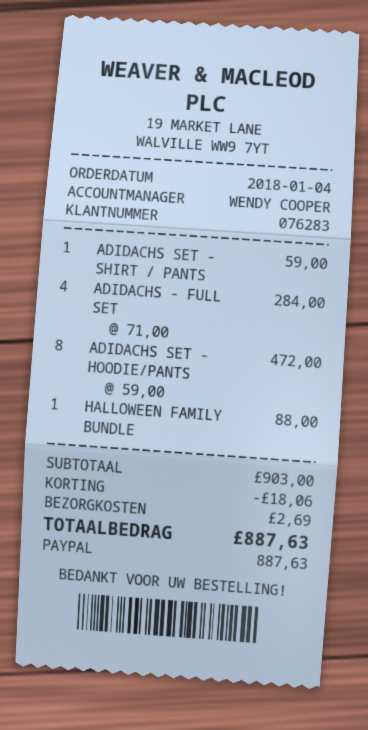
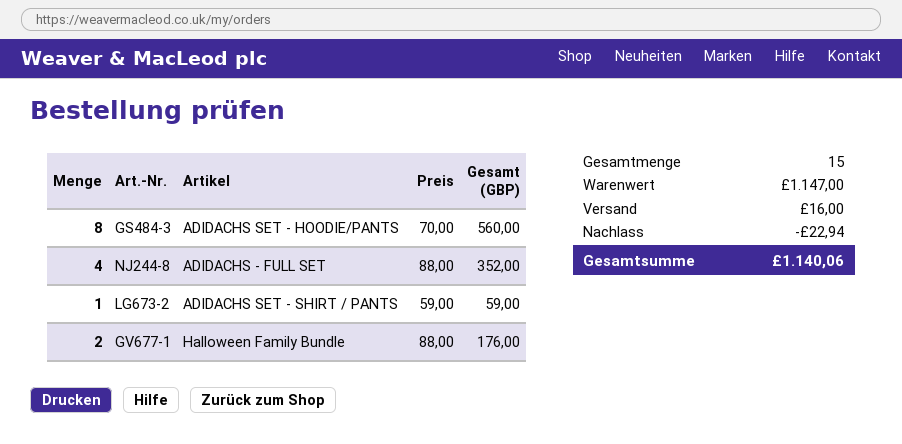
ADIDACHS - FULL SET: 4 x 71.00 = 284.00 -> 4 x 88.00 = 352.00
ADIDACHS SET - HOODIE/PANTS: 8 x 59.00 = 472.00 -> 8 x 70.00 = 560.00
HALLOWEEN FAMILY BUNDLE: 1 x 88.00 = 88.00 -> 2 x 88.00 = 176.00
subtotal: 903.00 -> 1147.00
discount: 18.06 -> 22.94
shipping: 2.69 -> 16.00
total: 887.63 -> 1140.06

